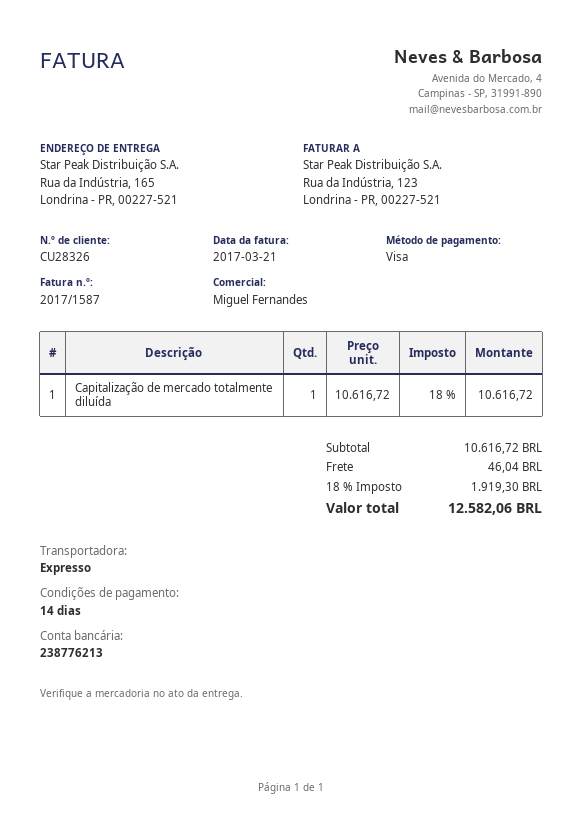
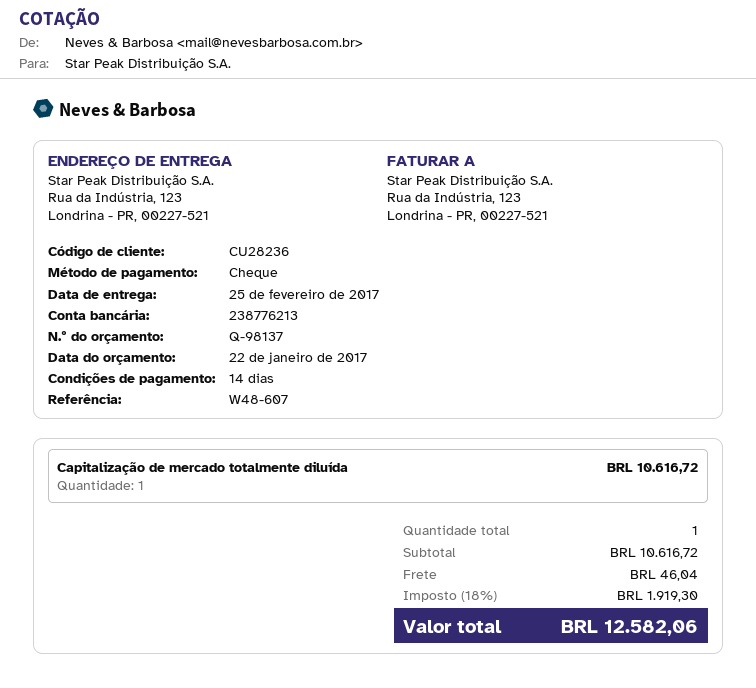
customer number: CU28326 -> CU28236
payment method: Visa -> cheque
ship to: Rua da Indústria, 165, Londrina - PR, 00227-521 -> Rua da Indústria, 123, Londrina - PR, 00227-521

